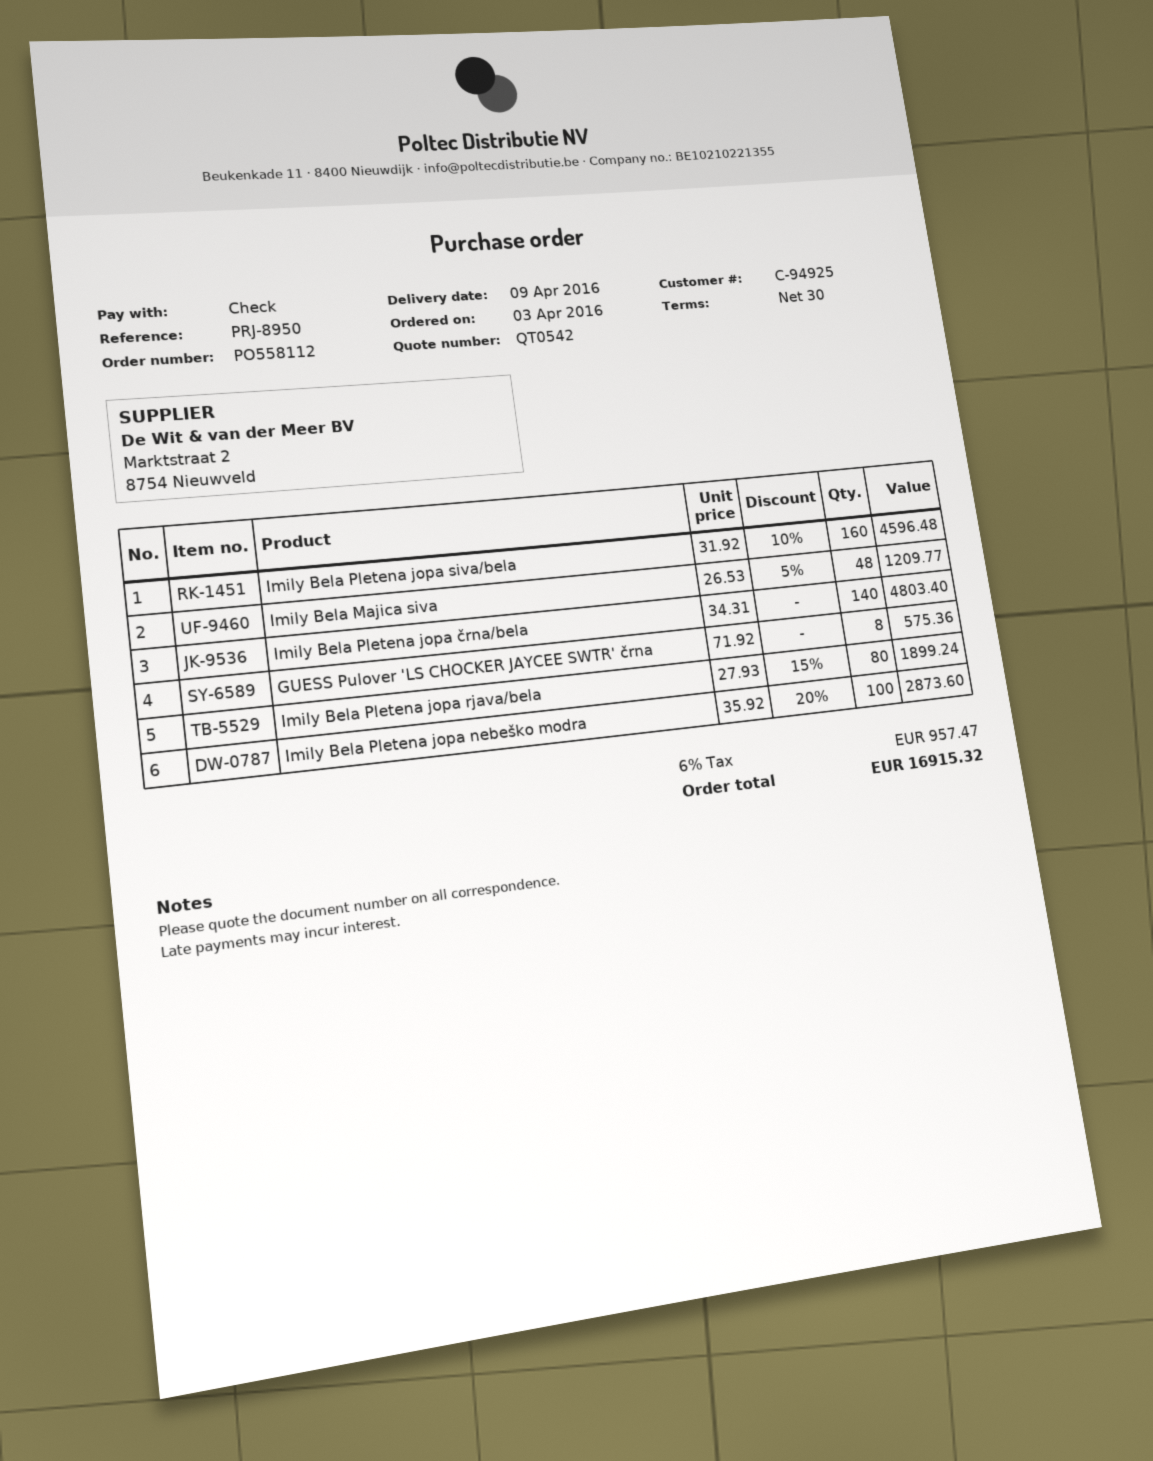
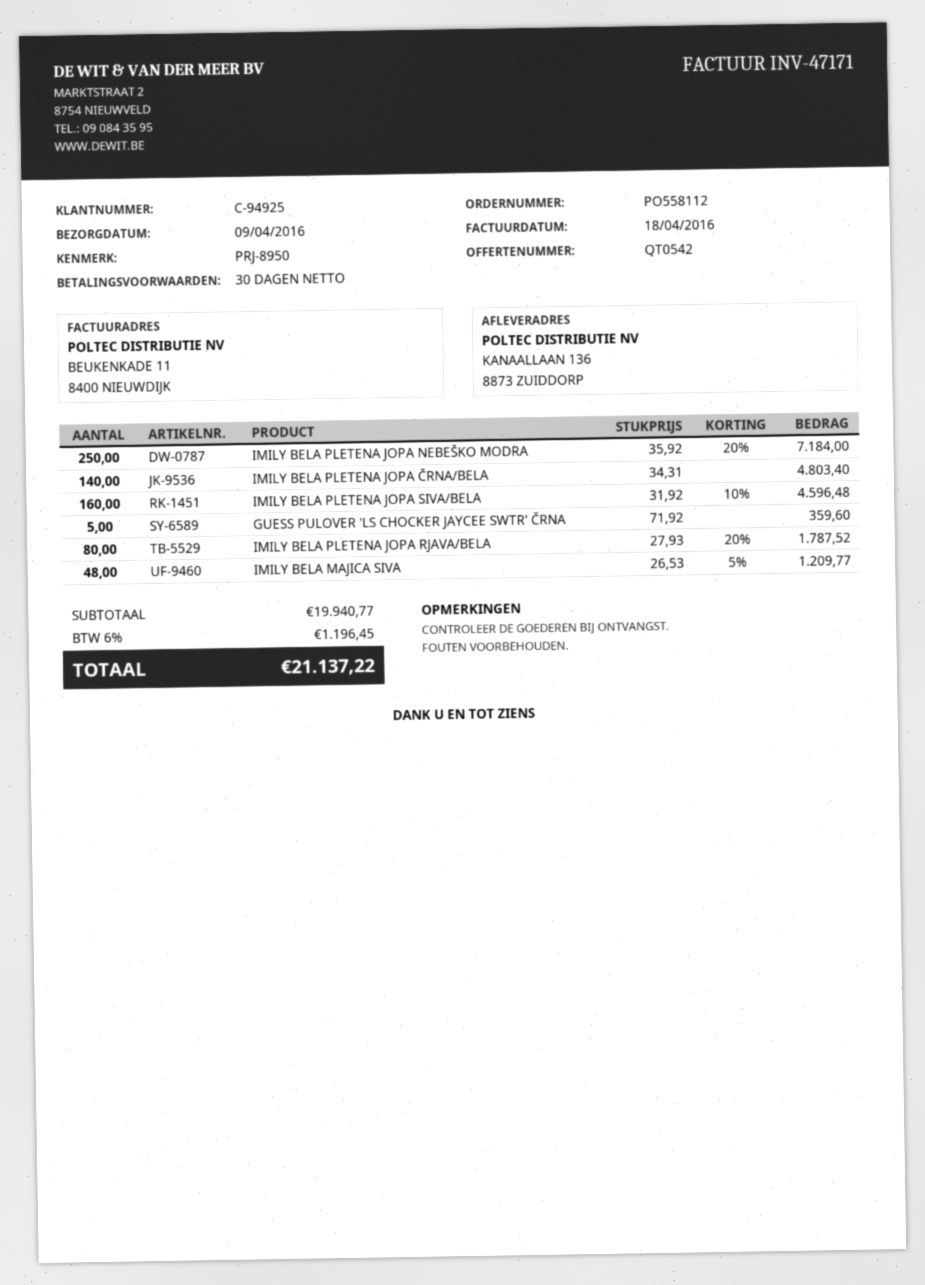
GUESS Pulover 'LS CHOCKER JAYCEE SWTR' črna: 8 x 71.92 = 575.36 -> 5 x 71.92 = 359.60
Imily Bela Pletena jopa rjava/bela: 80 x 27.93 - 15% = 1899.24 -> 80 x 27.93 - 20% = 1787.52
Imily Bela Pletena jopa nebeško modra: 100 x 35.92 - 20% = 2873.60 -> 250 x 35.92 - 20% = 7184.00
tax: 6% = 957.47 -> 6% = 1196.45
total: 16915.32 -> 21137.22

